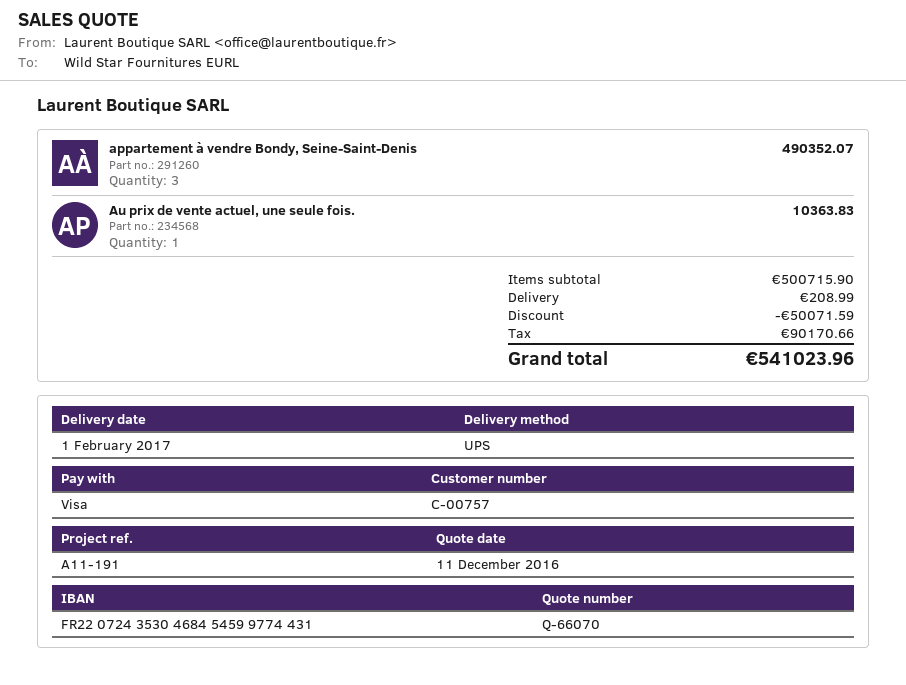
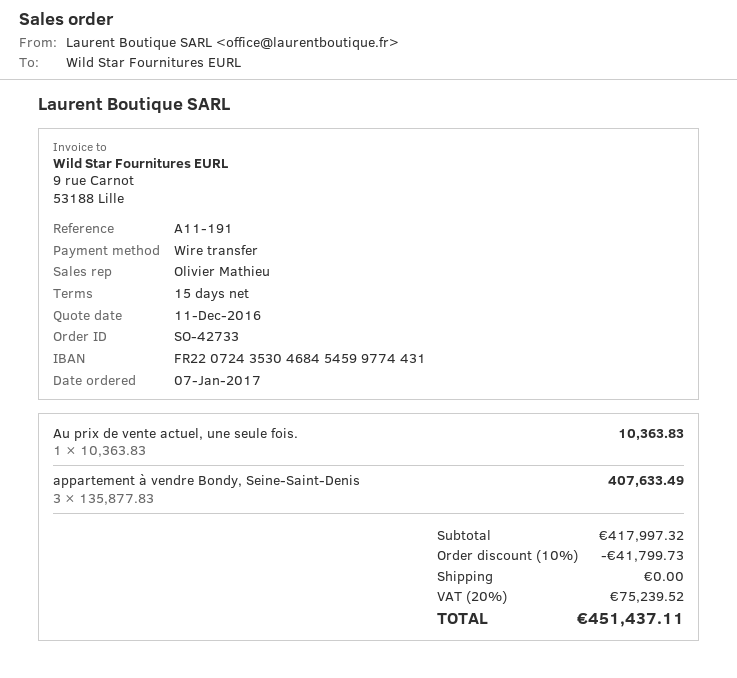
payment method: Visa -> bank transfer
appartement à vendre Bondy, Seine-Saint-Denis: 3 for 490352.07 -> 3 for 407633.49
subtotal: 500715.90 -> 417997.32
discount: 50071.59 -> 41799.73
shipping: 208.99 -> 0.00
tax: 90170.66 -> 75239.52
total: 541023.96 -> 451437.11

